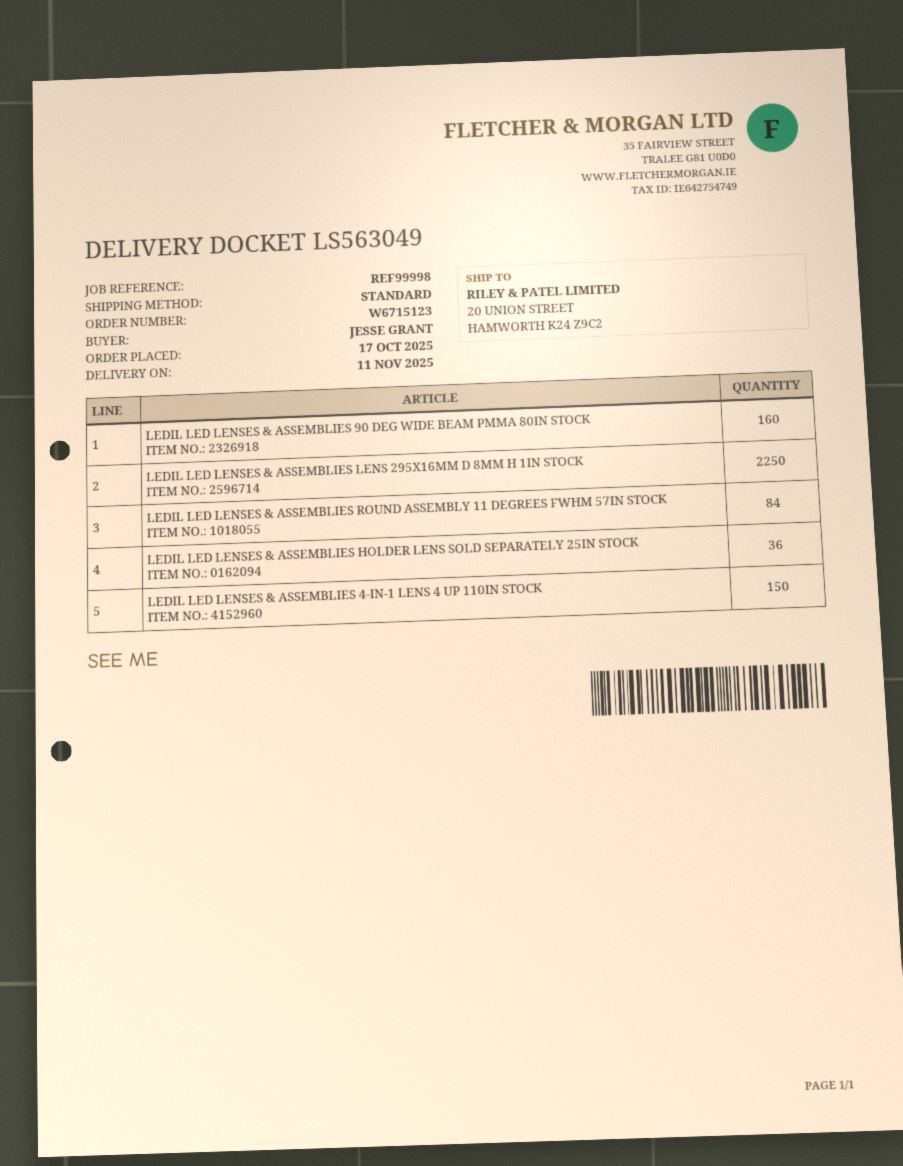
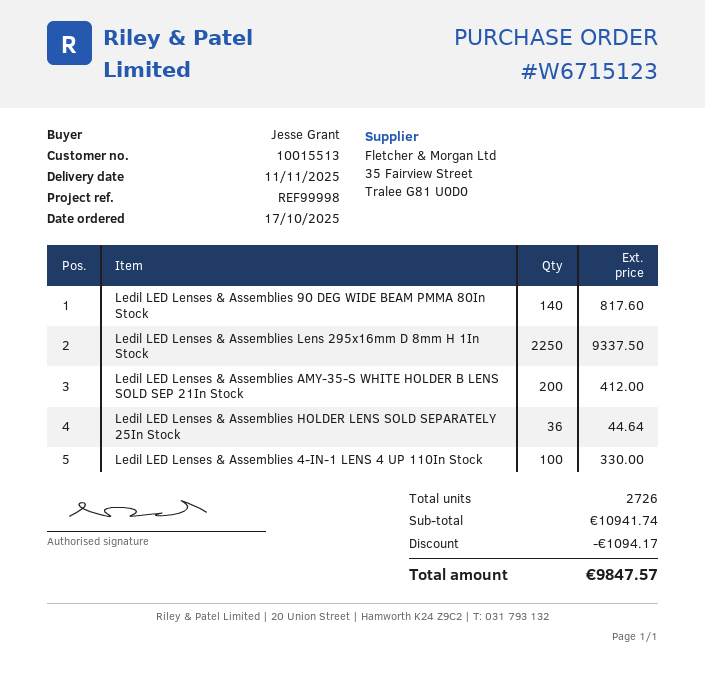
LEDIL LED LENSES & ASSEMBLIES 90 DEG WIDE BEAM PMMA 80IN STOCK: 160 -> 140
LEDIL LED LENSES & ASSEMBLIES ROUND ASSEMBLY 11 DEGREES FWHM 57IN STOCK: 84 -> none
LEDIL LED LENSES & ASSEMBLIES 4-IN-1 LENS 4 UP 110IN STOCK: 150 -> 100
Ledil LED Lenses & Assemblies AMY-35-S WHITE HOLDER B LENS SOLD SEP 21In Stock: none -> 200

